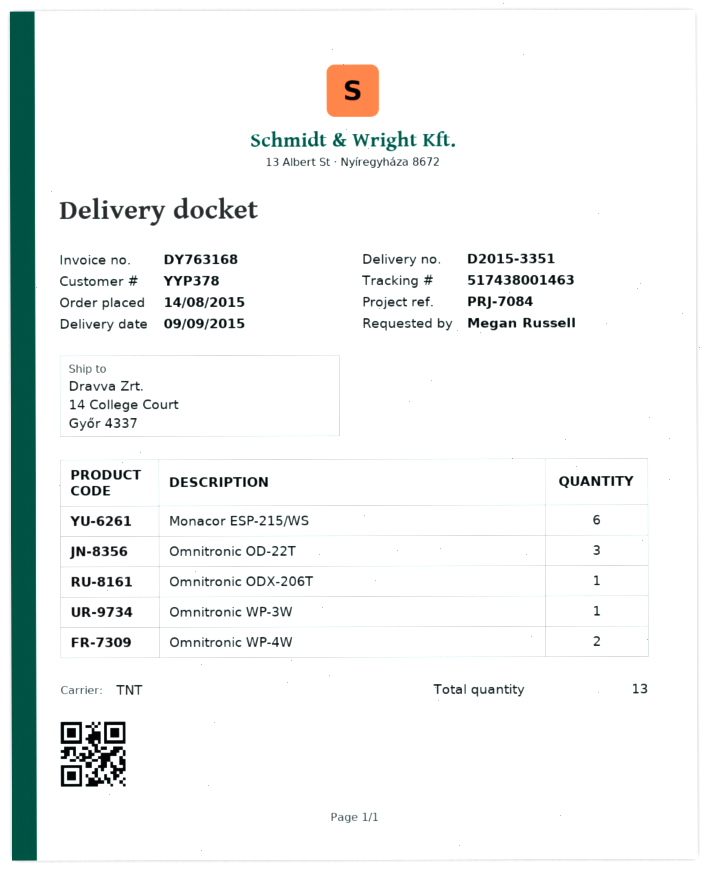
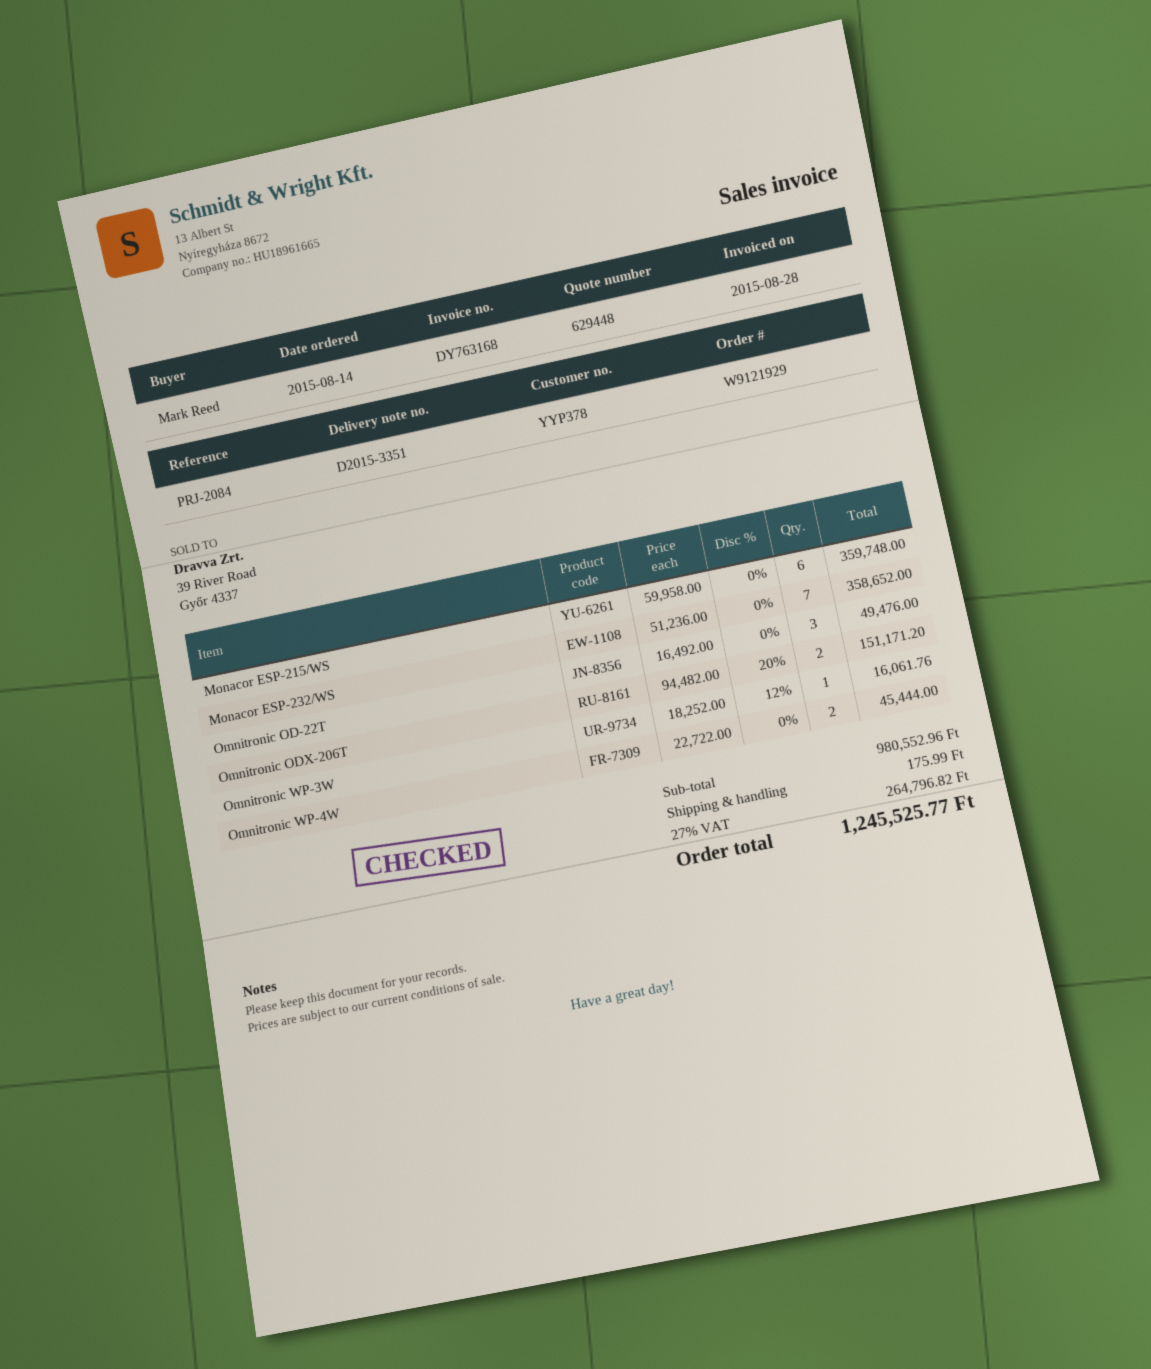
reference: PRJ-7084 -> PRJ-2084
ordered by: Megan Russell -> Mark Reed
Omnitronic ODX-206T: 1 -> 2
Monacor ESP-232/WS: none -> 7

